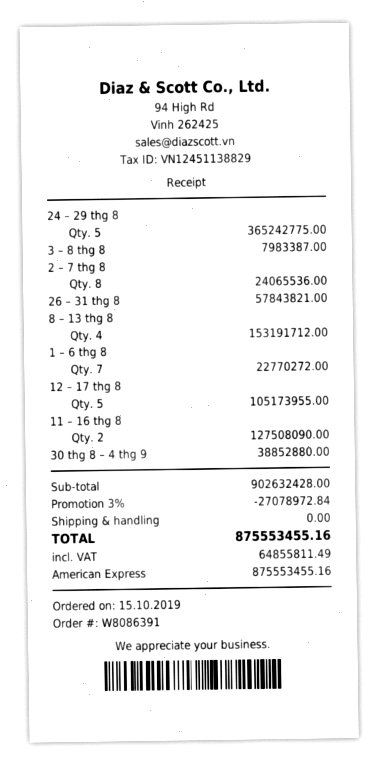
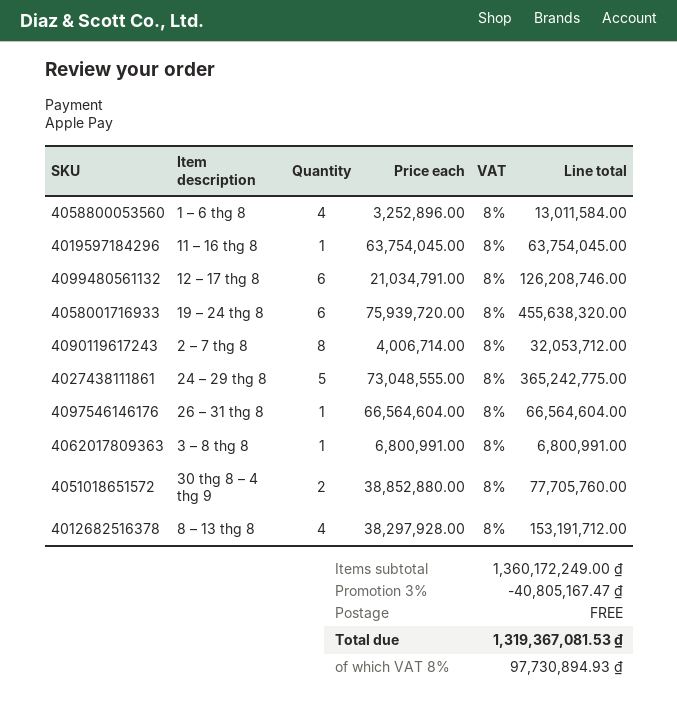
payment method: American Express -> Apple Pay
3 – 8 thg 8: 1 for 7983387.00 -> 1 for 6800991.00
2 – 7 thg 8: 8 for 24065536.00 -> 8 for 32053712.00
26 – 31 thg 8: 1 for 57843821.00 -> 1 for 66564604.00
1 – 6 thg 8: 7 for 22770272.00 -> 4 for 13011584.00
12 – 17 thg 8: 5 for 105173955.00 -> 6 for 126208746.00
11 – 16 thg 8: 2 for 127508090.00 -> 1 for 63754045.00
30 thg 8 – 4 thg 9: 1 for 38852880.00 -> 2 for 77705760.00
19 – 24 thg 8: none -> 6 for 455638320.00
subtotal: 902632428.00 -> 1360172249.00
discount: 3% = 27078972.84 -> 3% = 40805167.47
tax: 64855811.49 -> 97730894.93
total: 875553455.16 -> 1319367081.53

